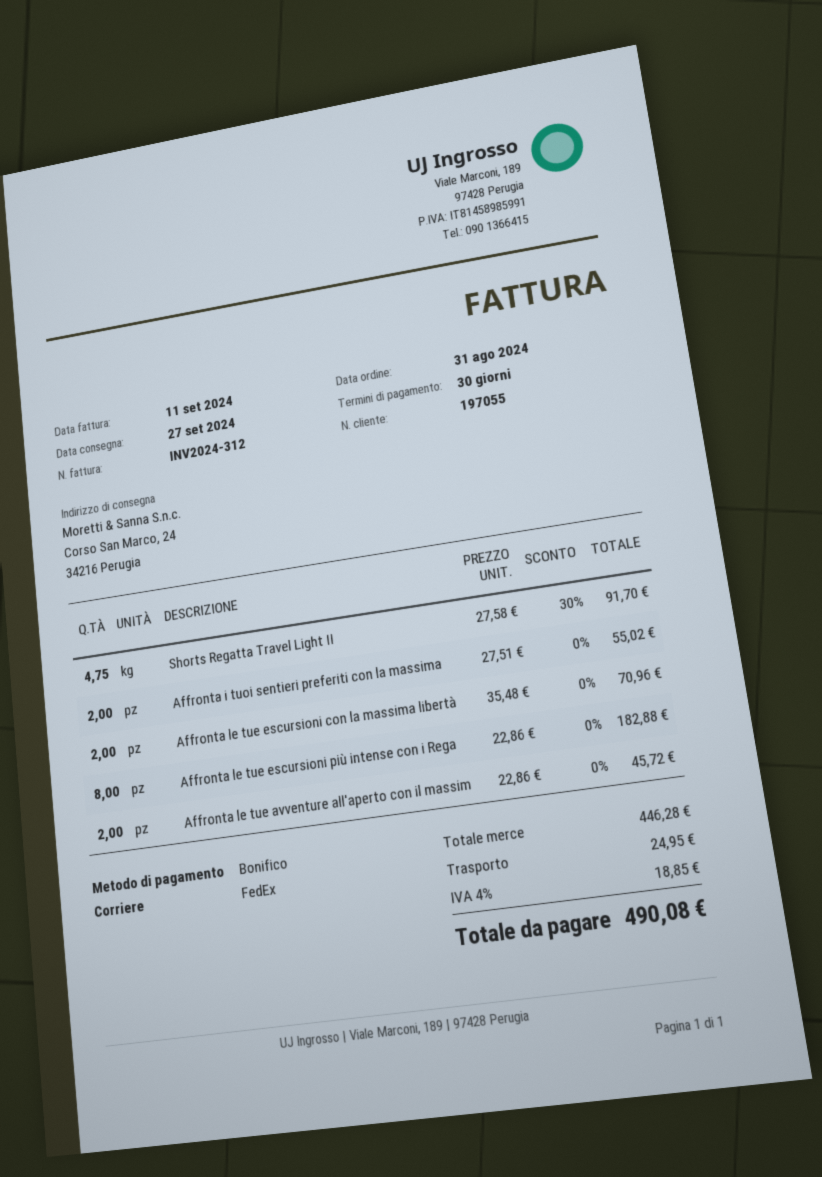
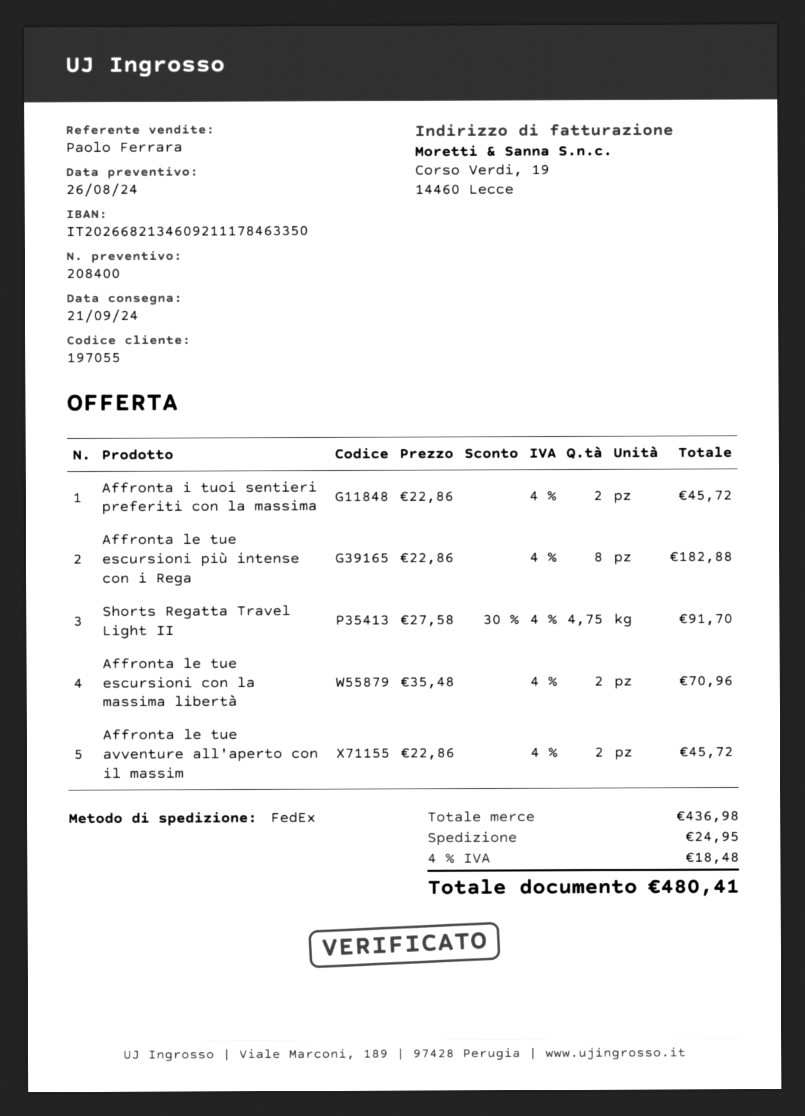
delivery date: 2024-09-27 -> 2024-09-21
Affronta i tuoi sentieri preferiti con la massima: 2 x 27.51 = 55.02 -> 2 x 22.86 = 45.72
subtotal: 446.28 -> 436.98
tax: 4% = 18.85 -> 4% = 18.48
total: 490.08 -> 480.41

